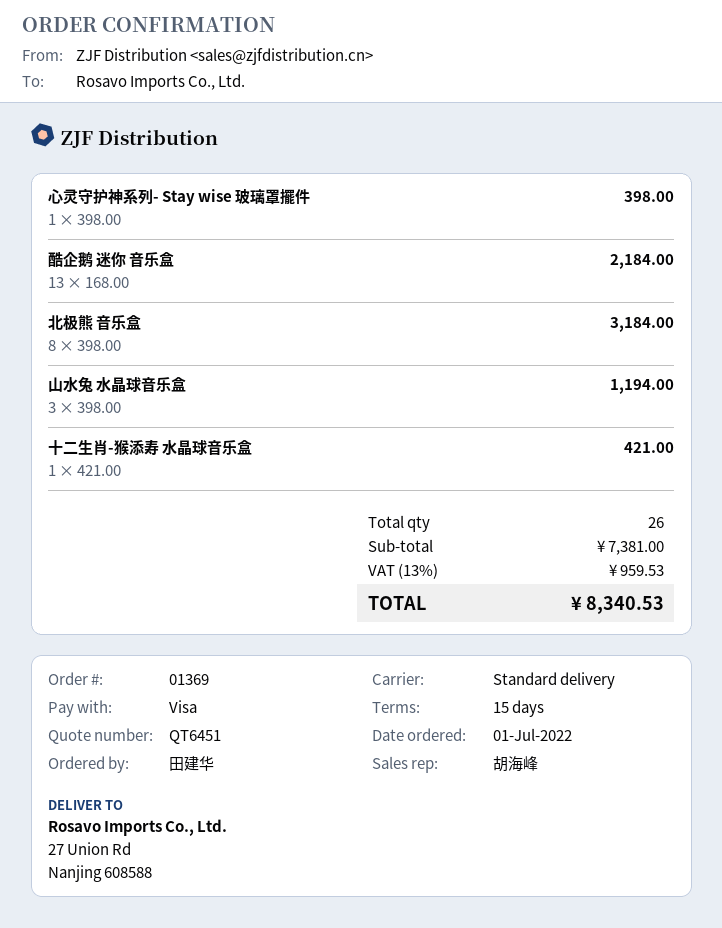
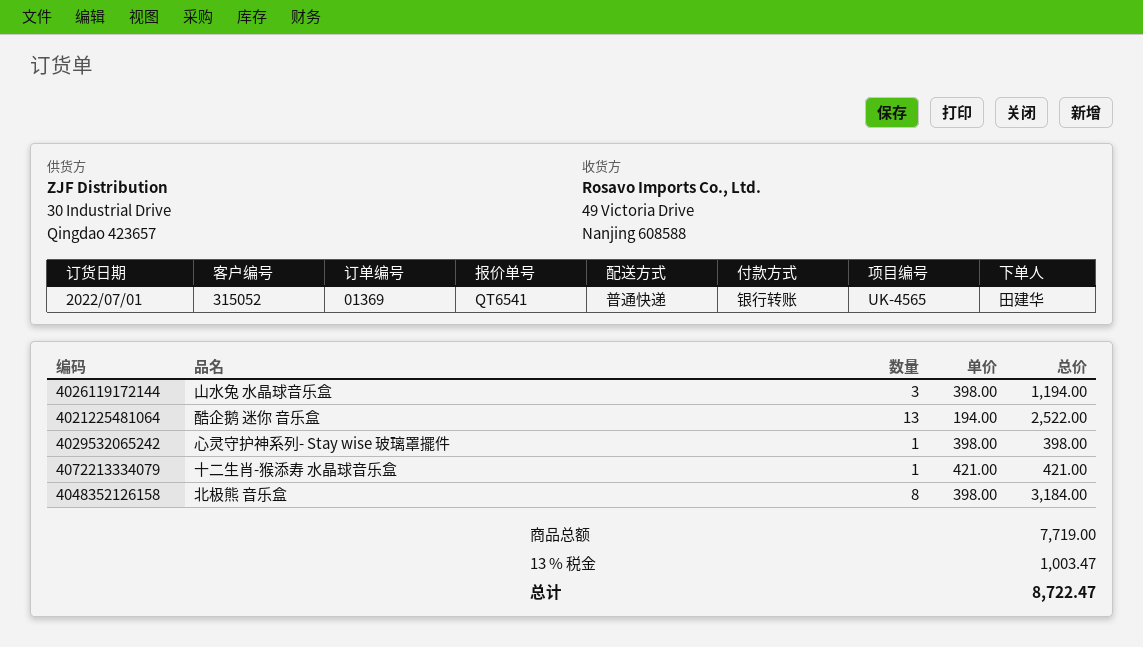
quote number: QT6451 -> QT6541
payment method: Visa -> bank transfer
ship to: 27 Union Rd, Nanjing 608588 -> 49 Victoria Drive, Nanjing 608588
酷企鹅 迷你 音乐盒: 13 x 168.00 = 2184.00 -> 13 x 194.00 = 2522.00
subtotal: 7381.00 -> 7719.00
tax: 13% = 959.53 -> 13% = 1003.47
total: 8340.53 -> 8722.47

